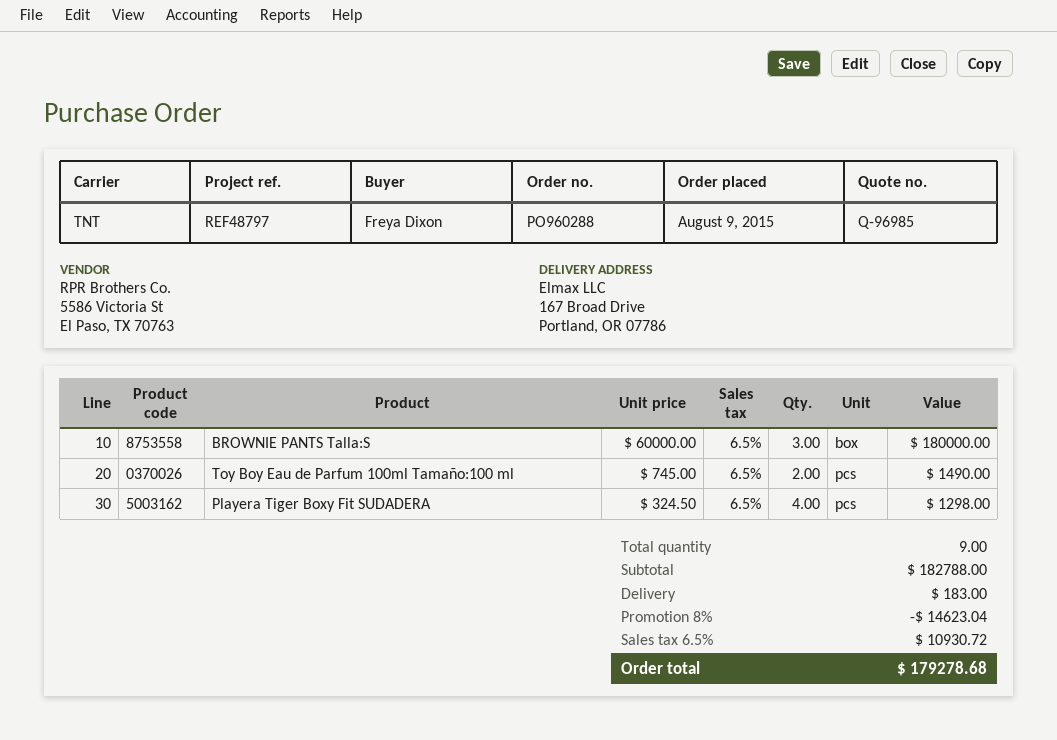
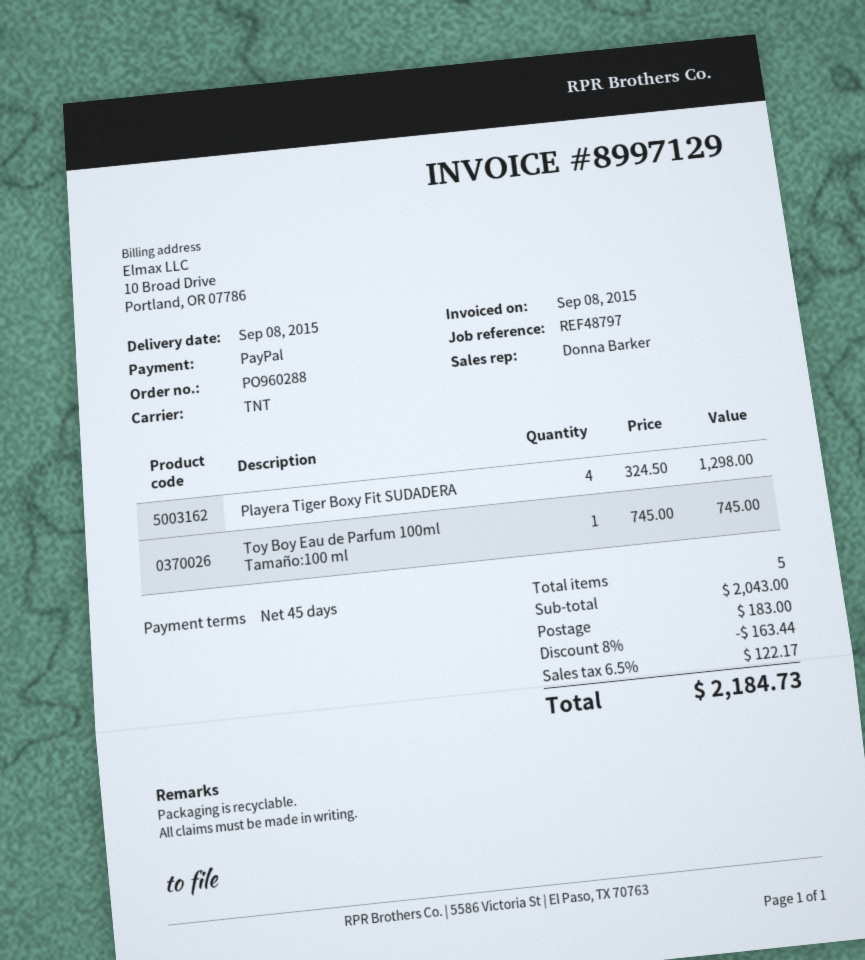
BROWNIE PANTS Talla:S: 3 x 60000.00 = 180000.00 -> none
Toy Boy Eau de Parfum 100ml Tamaño:100 ml: 2 x 745.00 = 1490.00 -> 1 x 745.00 = 745.00
total quantity: 9 -> 5
subtotal: 182788.00 -> 2043.00
discount: 8% = 14623.04 -> 8% = 163.44
tax: 6.5% = 10930.72 -> 6.5% = 122.17
total: 179278.68 -> 2184.73

